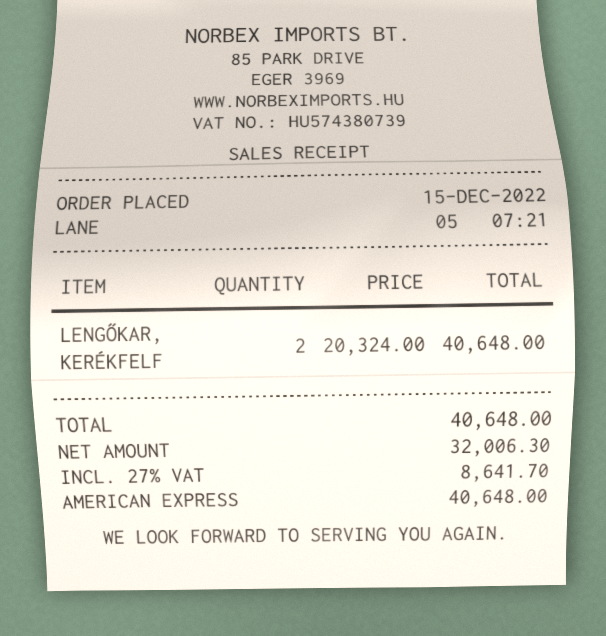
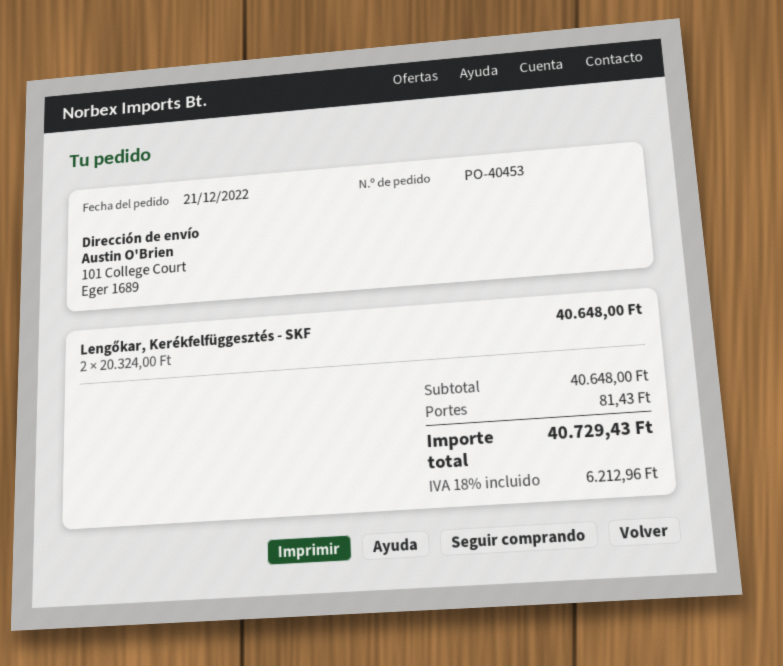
order date: 2022-12-15 -> 2022-12-21
shipping: none -> 81.43
tax: 27% = 8641.70 -> 18% = 6212.96
total: 40648.00 -> 40729.43

